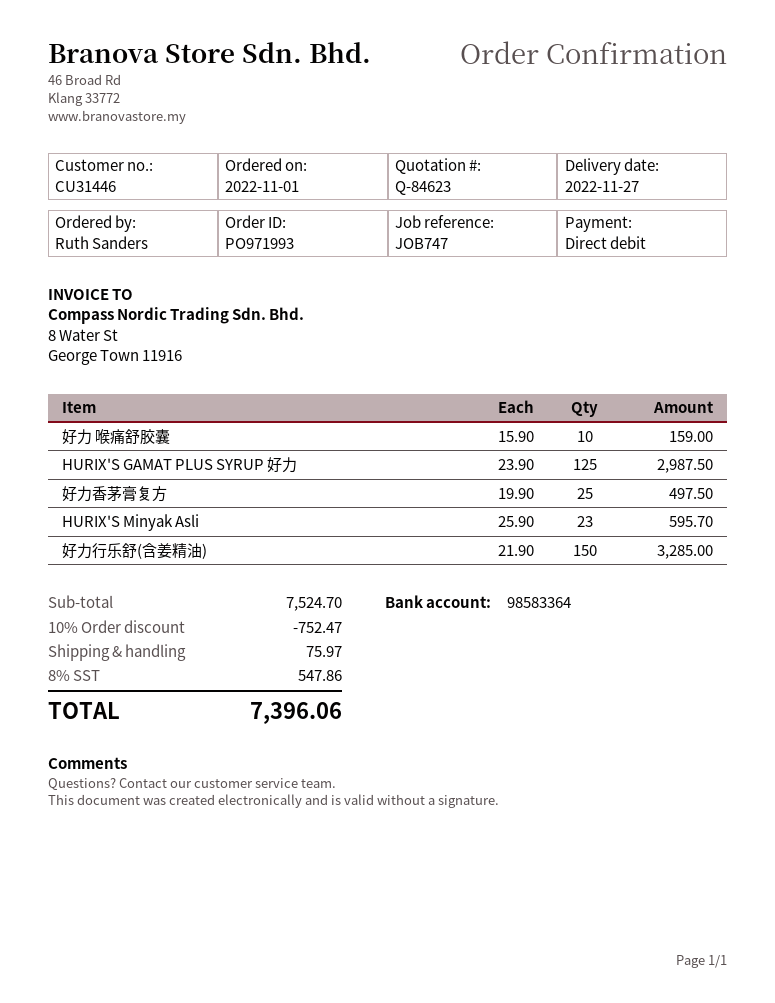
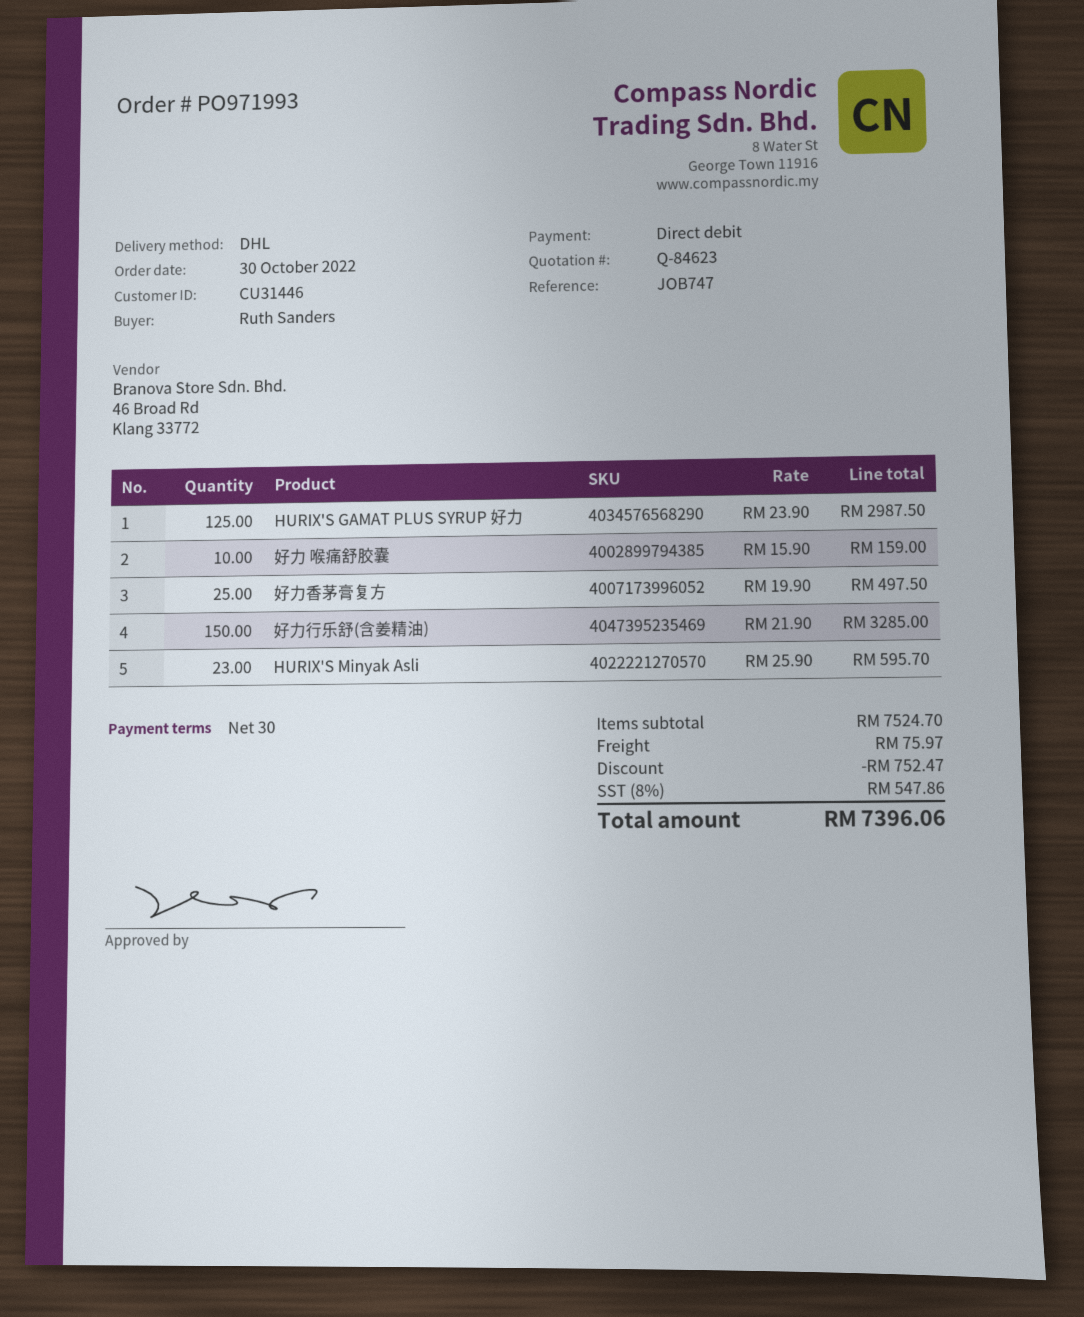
order date: 2022-11-01 -> 2022-10-30

